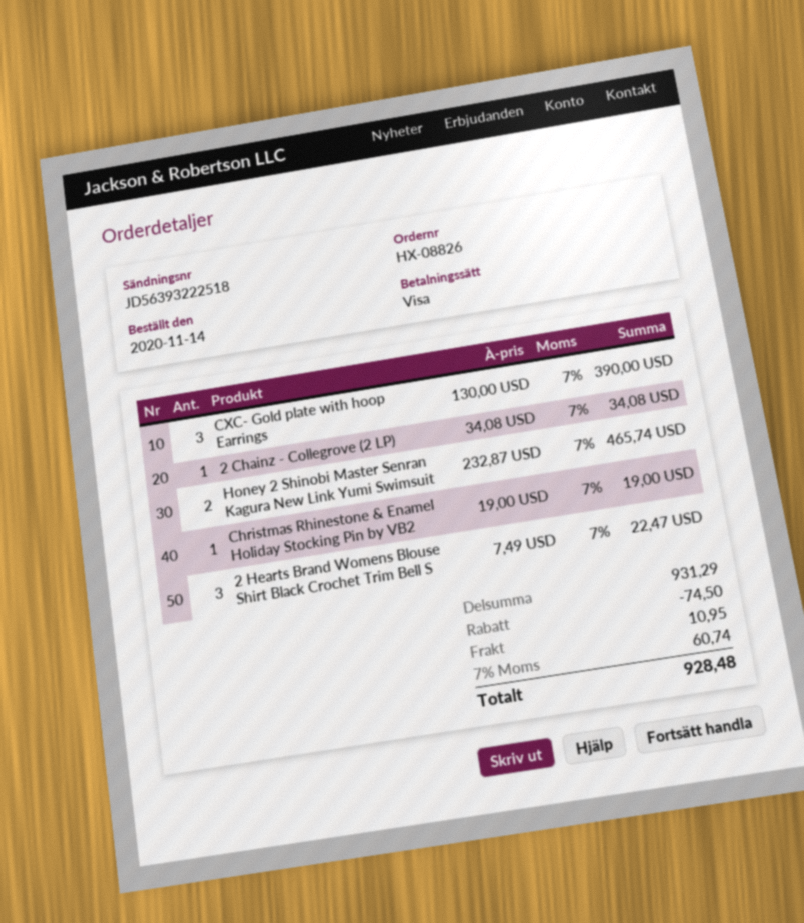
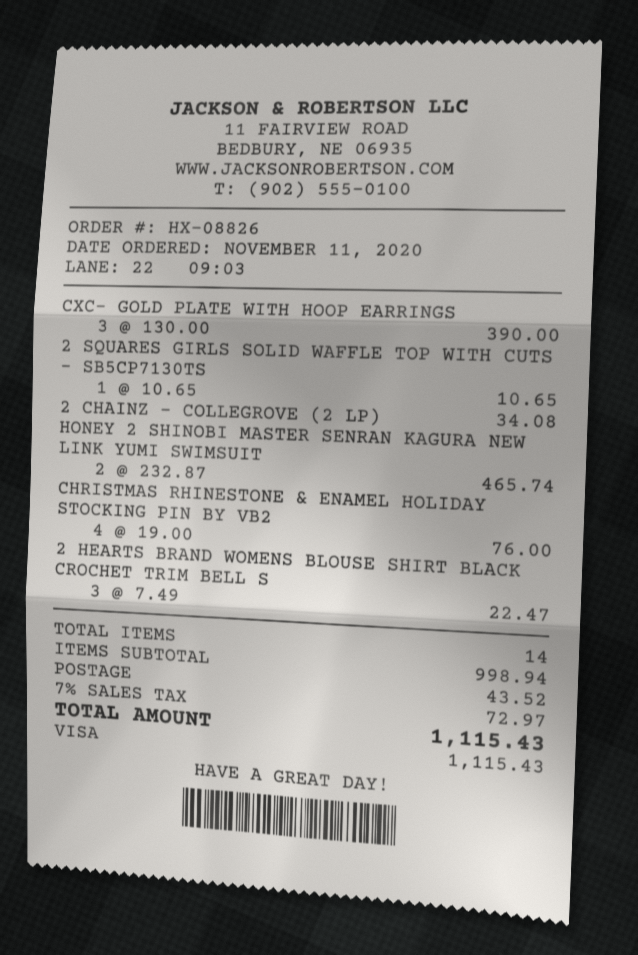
order date: 2020-11-14 -> 2020-11-11
Christmas Rhinestone & Enamel Holiday Stocking Pin by VB2: 1 x 19.00 = 19.00 -> 4 x 19.00 = 76.00
2 SQUARES GIRLS SOLID WAFFLE TOP WITH CUTS - SB5CP7130TS: none -> 1 x 10.65 = 10.65
subtotal: 931.29 -> 998.94
discount: 74.50 -> none
shipping: 10.95 -> 43.52
tax: 7% = 60.74 -> 7% = 72.97
total: 928.48 -> 1115.43

